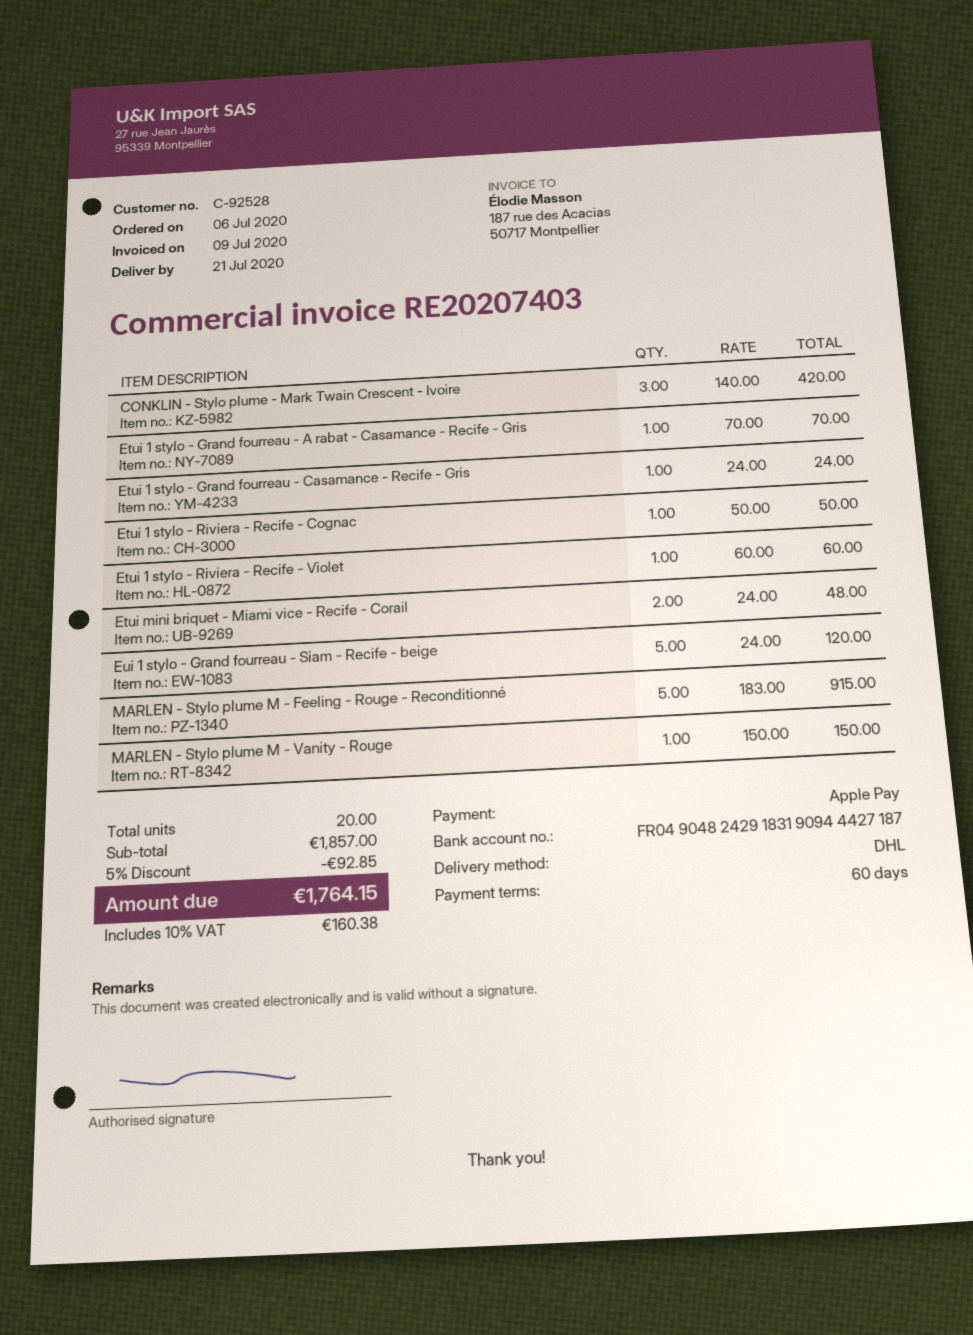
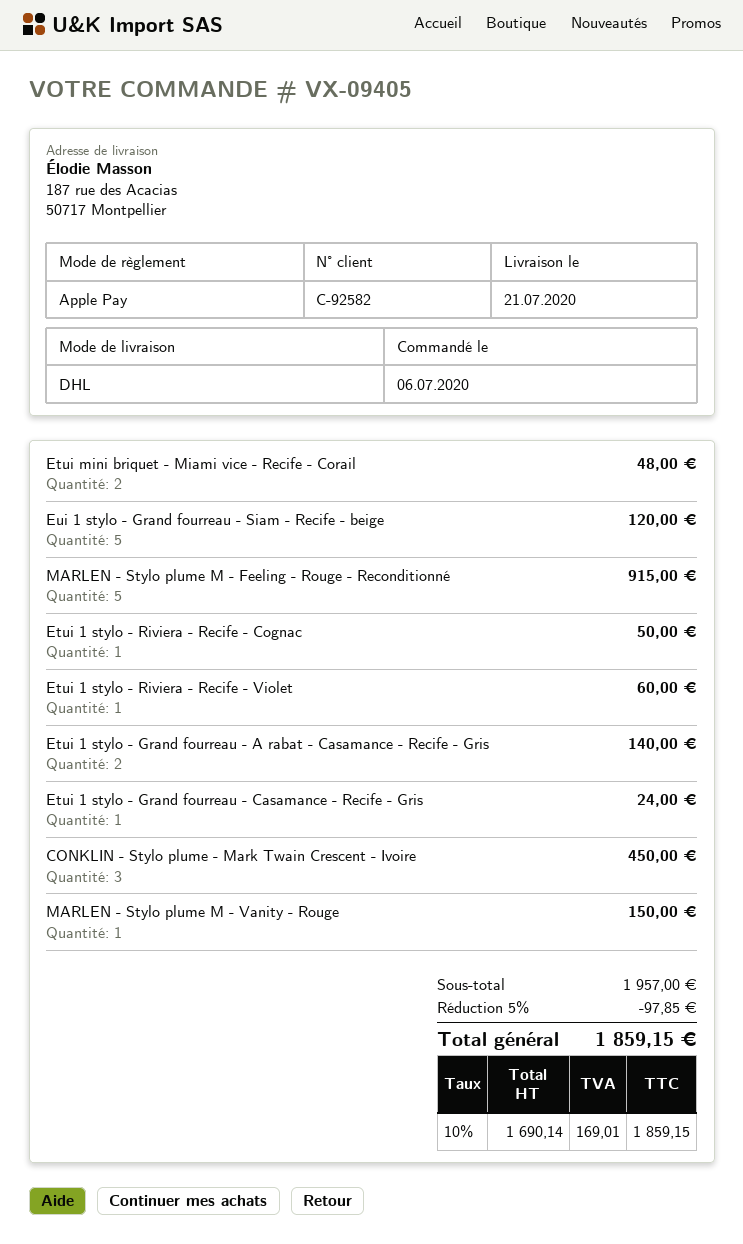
customer number: C-92528 -> C-92582
CONKLIN - Stylo plume - Mark Twain Crescent - Ivoire: 3 for 420.00 -> 3 for 450.00
Etui 1 stylo - Grand fourreau - A rabat - Casamance - Recife - Gris: 1 for 70.00 -> 2 for 140.00
subtotal: 1857.00 -> 1957.00
discount: 5% = 92.85 -> 5% = 97.85
tax: 10% = 160.38 -> 10% = 169.01
total: 1764.15 -> 1859.15

